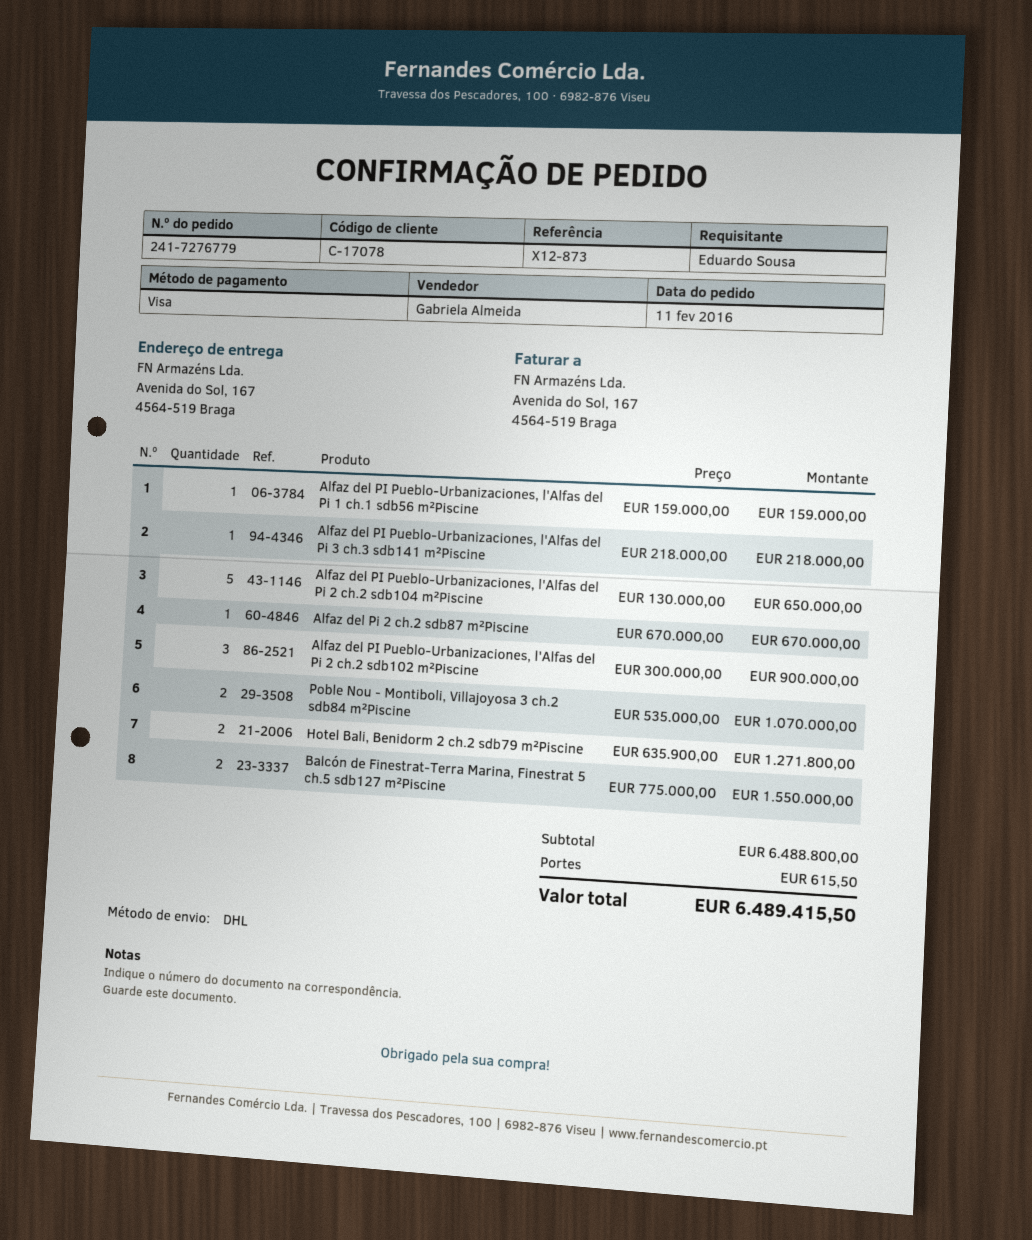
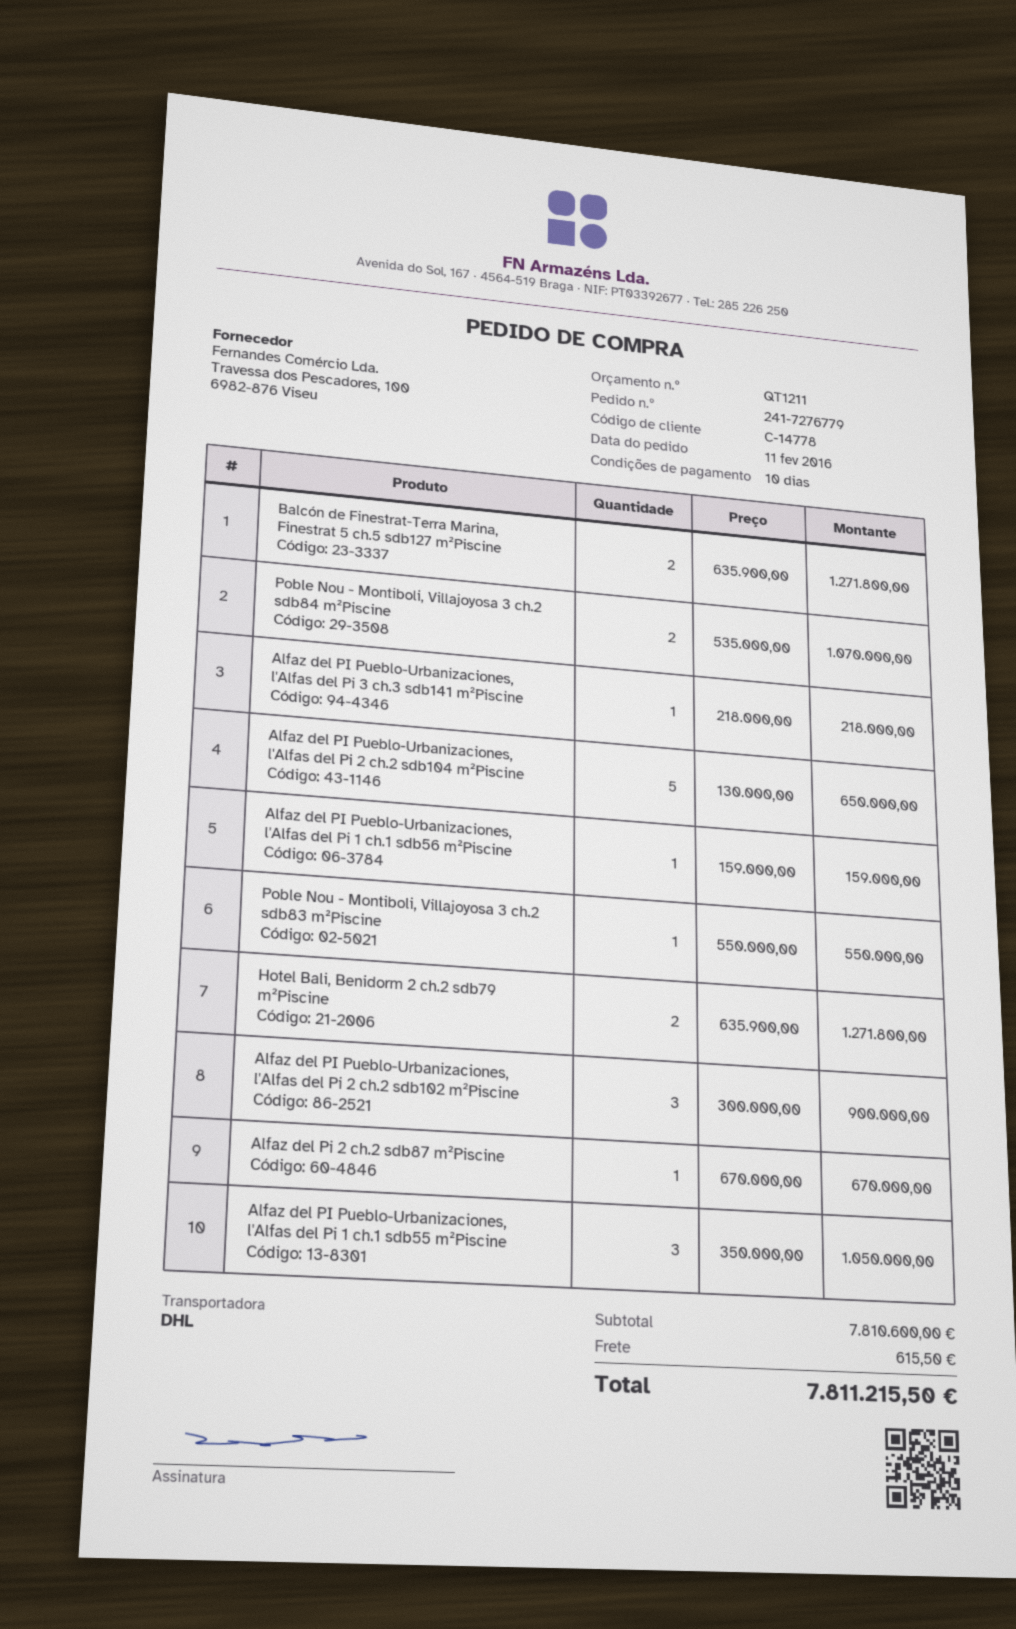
customer number: C-17078 -> C-14778
Balcón de Finestrat-Terra Marina, Finestrat 5 ch.5 sdb127 m²Piscine: 2 x 775000.00 = 1550000.00 -> 2 x 635900.00 = 1271800.00
Poble Nou - Montiboli, Villajoyosa 3 ch.2 sdb83 m²Piscine: none -> 1 x 550000.00 = 550000.00
Alfaz del PI Pueblo-Urbanizaciones, l'Alfas del Pi 1 ch.1 sdb55 m²Piscine: none -> 3 x 350000.00 = 1050000.00
subtotal: 6488800.00 -> 7810600.00
total: 6489415.50 -> 7811215.50

